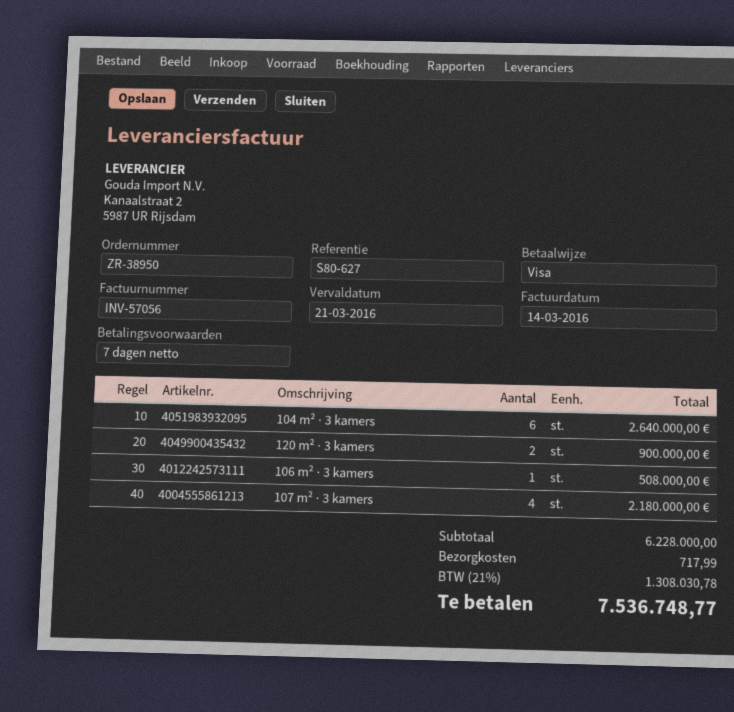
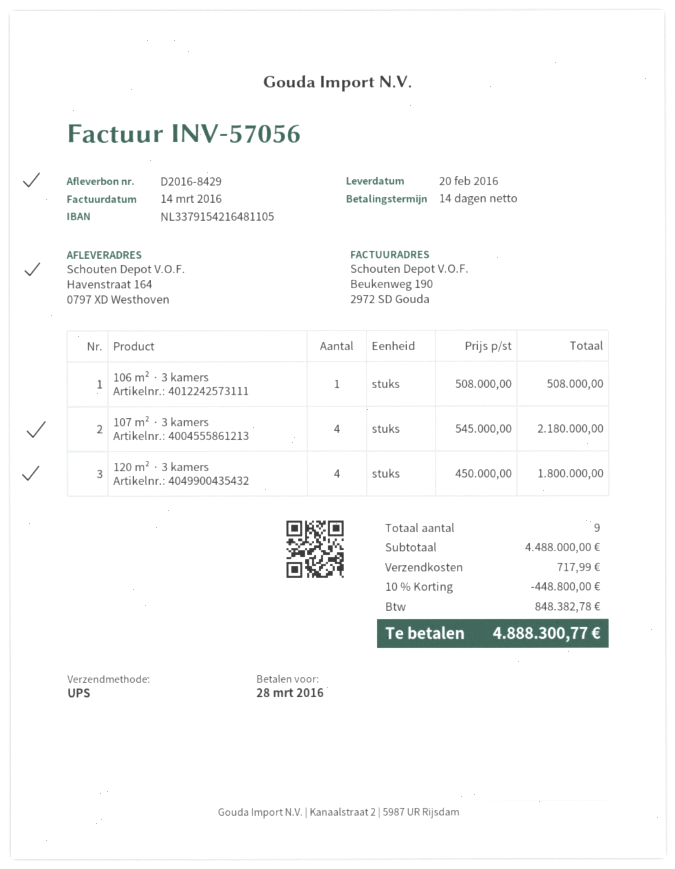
payment terms: 7 days -> 14 days
due date: 2016-03-21 -> 2016-03-28
104 m² · 3 kamers: 6 for 2640000.00 -> none
120 m² · 3 kamers: 2 for 900000.00 -> 4 for 1800000.00
subtotal: 6228000.00 -> 4488000.00
discount: none -> 10% = 448800.00
tax: 1308030.78 -> 848382.78
total: 7536748.77 -> 4888300.77

